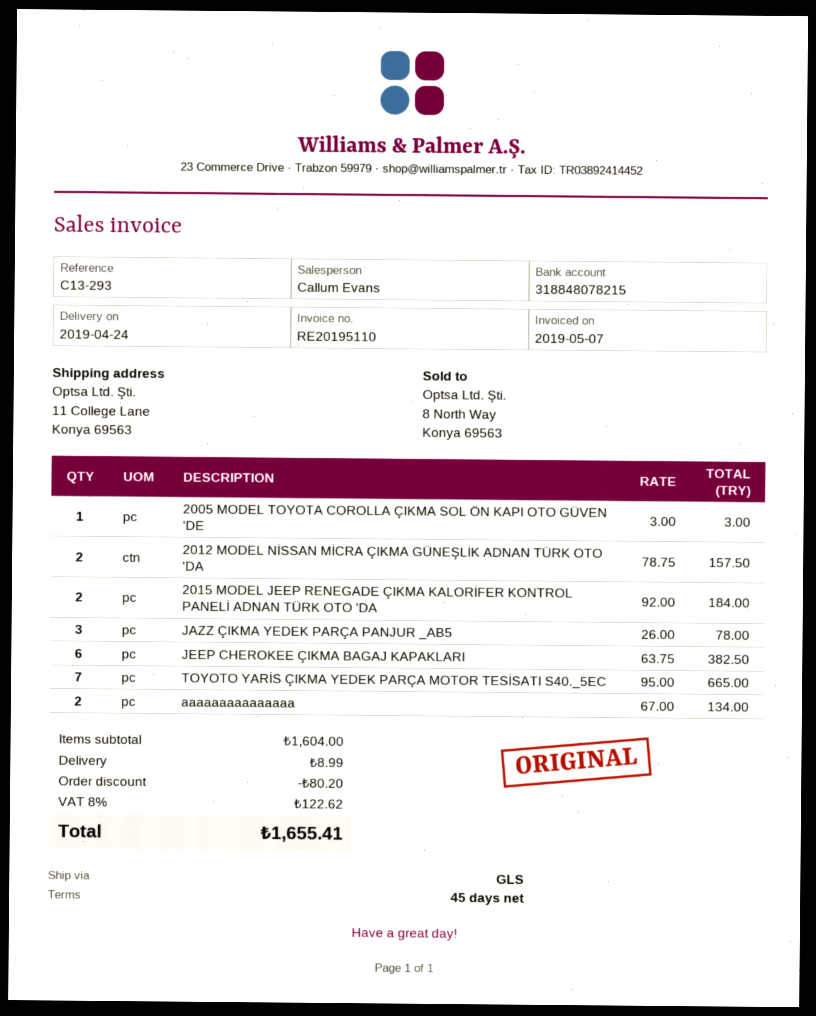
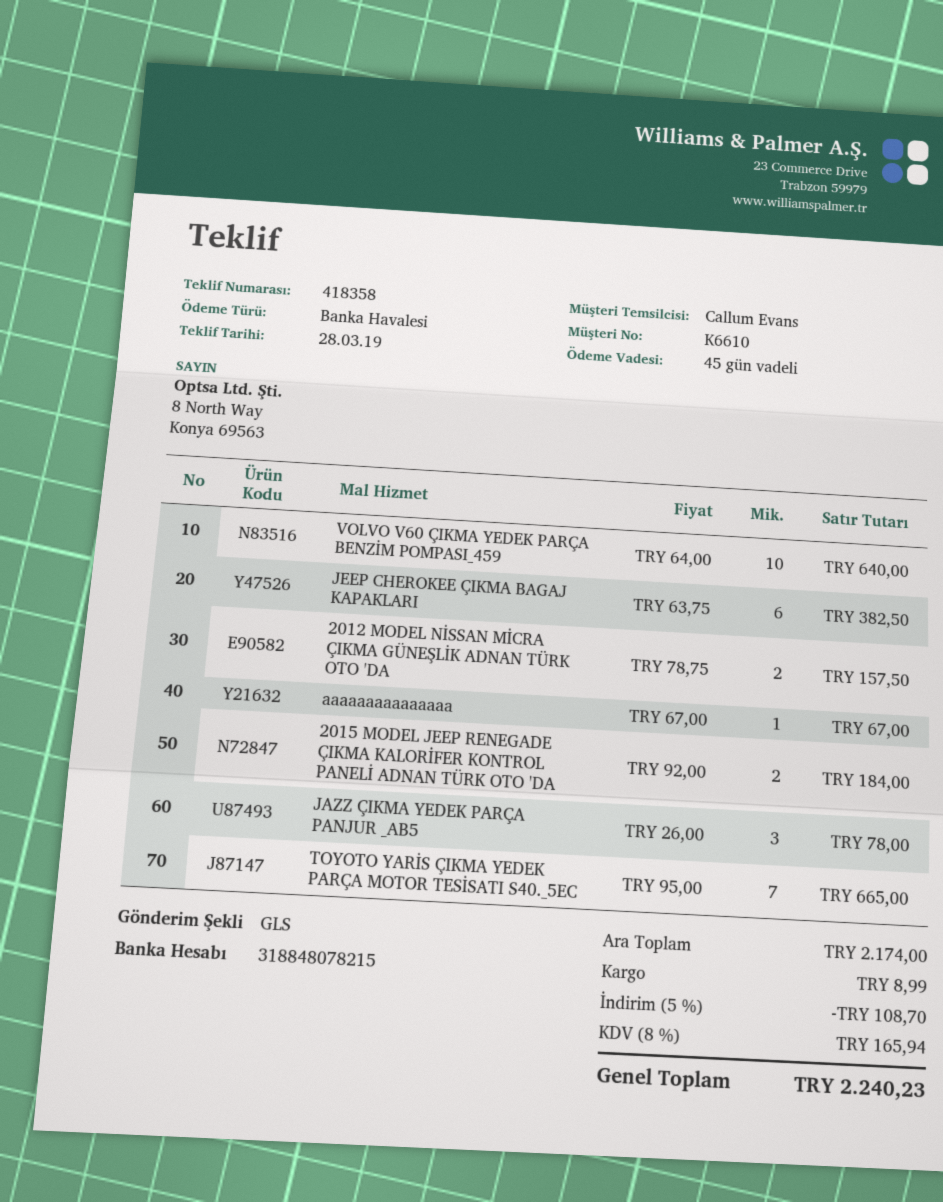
2005 MODEL TOYOTA COROLLA ÇIKMA SOL ÖN KAPI OTO GÜVEN 'DE: 1 x 3.00 = 3.00 -> none
aaaaaaaaaaaaaaa: 2 x 67.00 = 134.00 -> 1 x 67.00 = 67.00
VOLVO V60 ÇIKMA YEDEK PARÇA BENZİM POMPASI_459: none -> 10 x 64.00 = 640.00
subtotal: 1604.00 -> 2174.00
discount: 80.20 -> 108.70
tax: 8% = 122.62 -> 8% = 165.94
total: 1655.41 -> 2240.23

